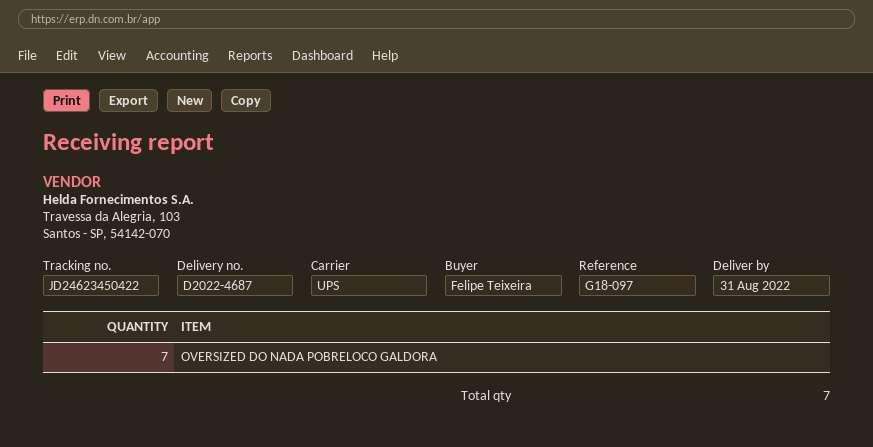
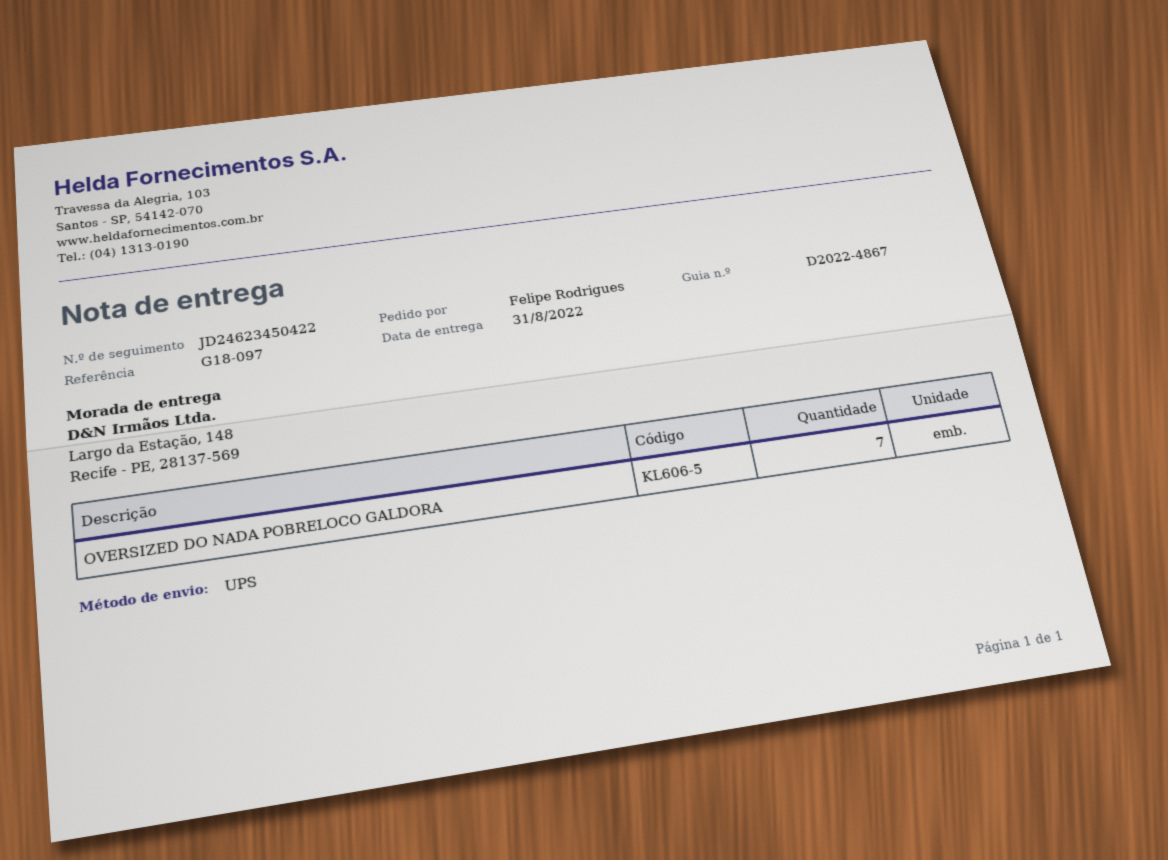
delivery note number: D2022-4687 -> D2022-4867
ordered by: Felipe Teixeira -> Felipe Rodrigues

